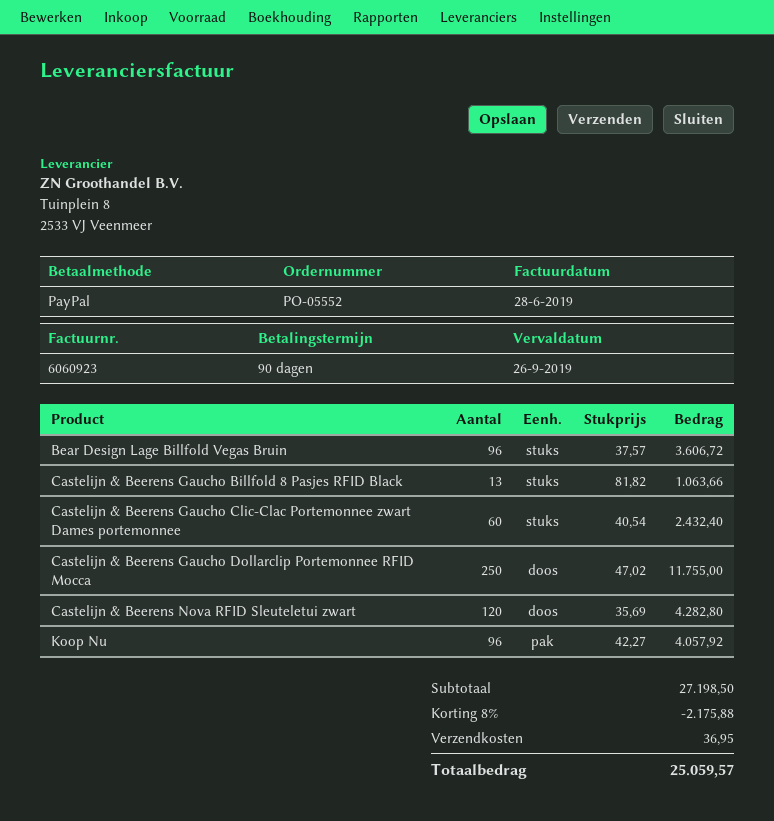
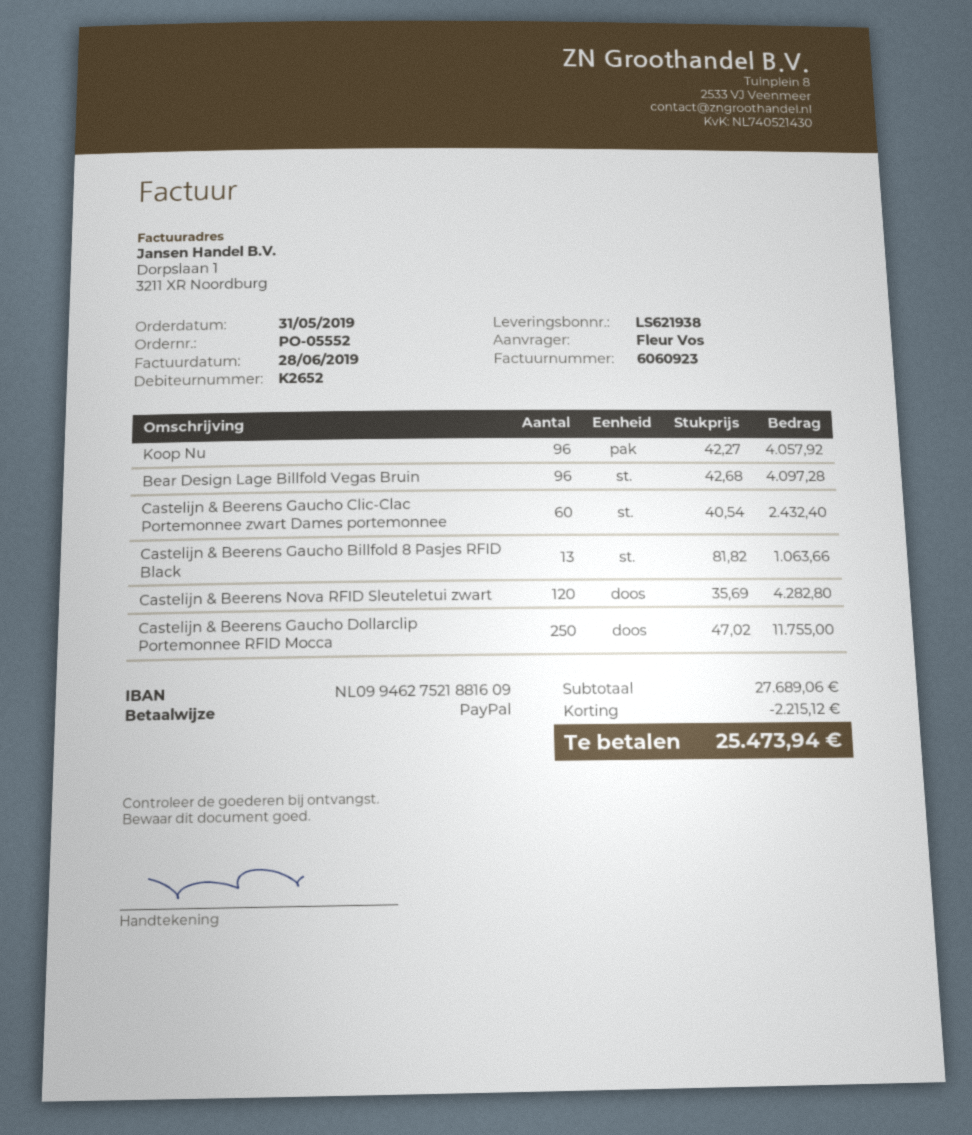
Bear Design Lage Billfold Vegas Bruin: 96 x 37.57 = 3606.72 -> 96 x 42.68 = 4097.28
subtotal: 27198.50 -> 27689.06
discount: 2175.88 -> 2215.12
shipping: 36.95 -> none
total: 25059.57 -> 25473.94

